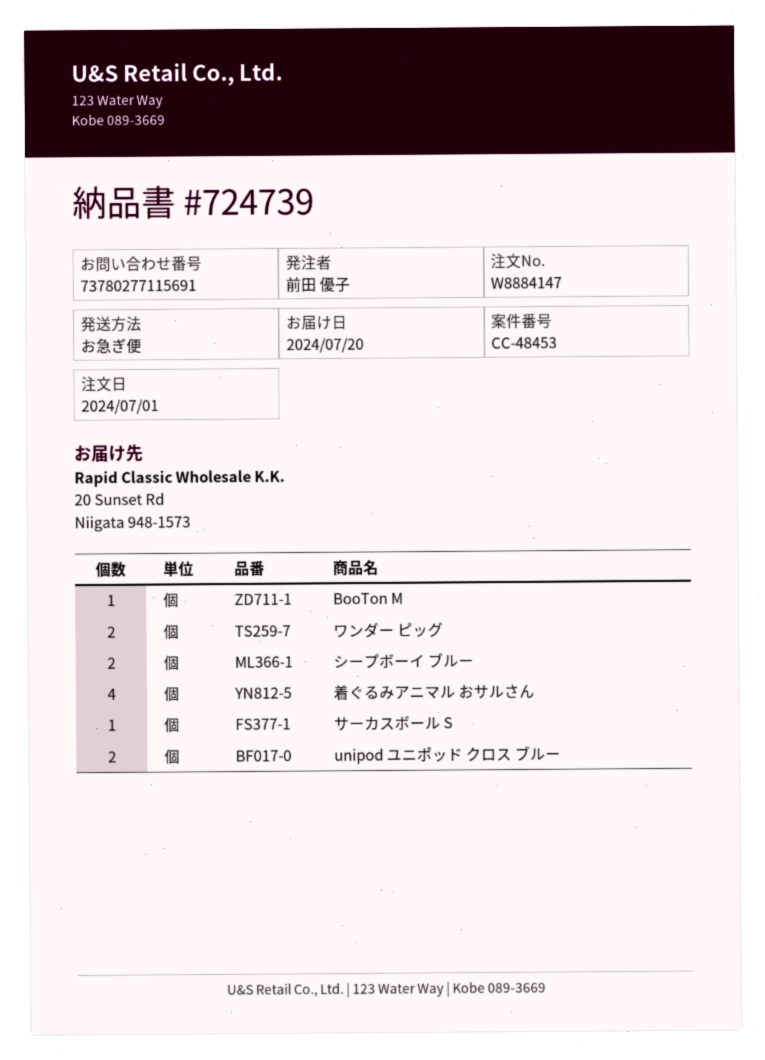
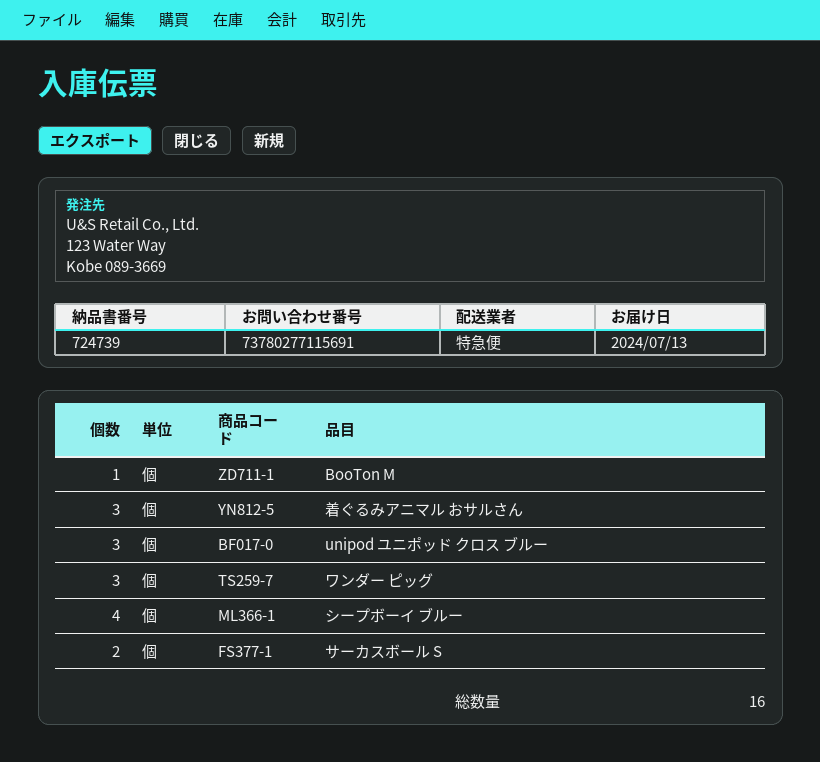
delivery date: 2024-07-20 -> 2024-07-13
ワンダー ピッグ: 2 -> 3
シープボーイ ブルー: 2 -> 4
着ぐるみアニマル おサルさん: 4 -> 3
サーカスボール S: 1 -> 2
unipod ユニポッド クロス ブルー: 2 -> 3

